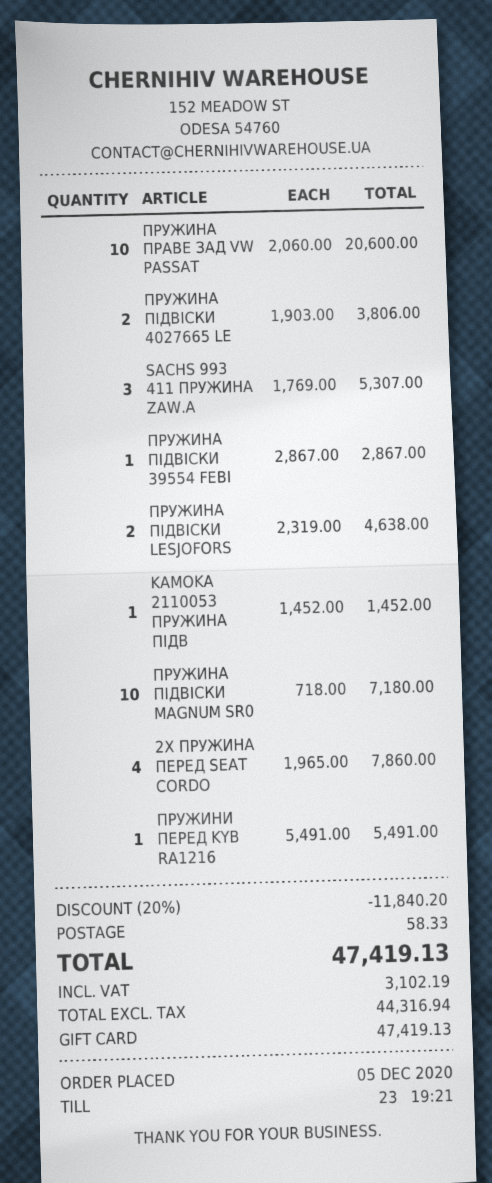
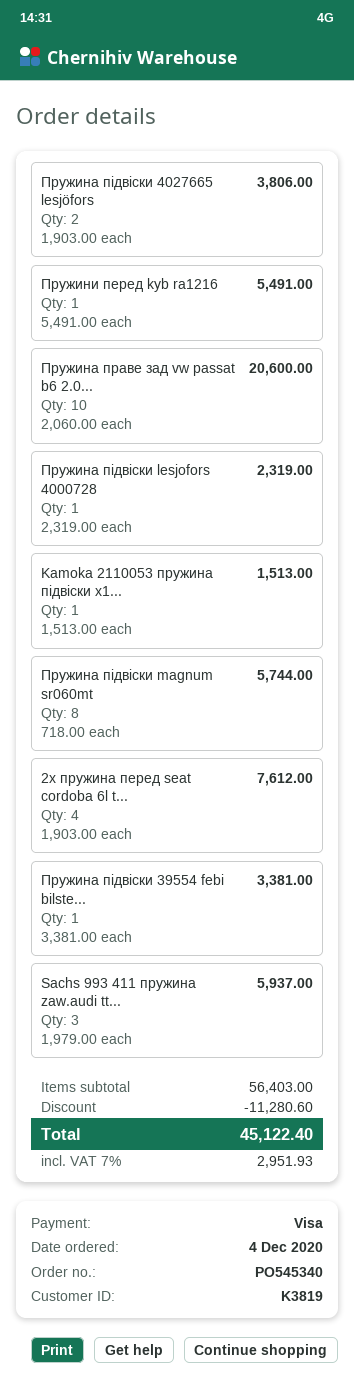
order date: 2020-12-05 -> 2020-12-04
payment method: gift card -> Visa
SACHS 993 411 ПРУЖИНА ZAW.A: 3 x 1769.00 = 5307.00 -> 3 x 1979.00 = 5937.00
ПРУЖИНА ПІДВІСКИ 39554 FEBI: 1 x 2867.00 = 2867.00 -> 1 x 3381.00 = 3381.00
ПРУЖИНА ПІДВІСКИ LESJOFORS: 2 x 2319.00 = 4638.00 -> 1 x 2319.00 = 2319.00
KAMOKA 2110053 ПРУЖИНА ПІДВ: 1 x 1452.00 = 1452.00 -> 1 x 1513.00 = 1513.00
ПРУЖИНА ПІДВІСКИ MAGNUM SR0: 10 x 718.00 = 7180.00 -> 8 x 718.00 = 5744.00
2X ПРУЖИНА ПЕРЕД SEAT CORDO: 4 x 1965.00 = 7860.00 -> 4 x 1903.00 = 7612.00
discount: 11840.20 -> 11280.60
shipping: 58.33 -> none
tax: 3102.19 -> 2951.93
total: 47419.13 -> 45122.40

